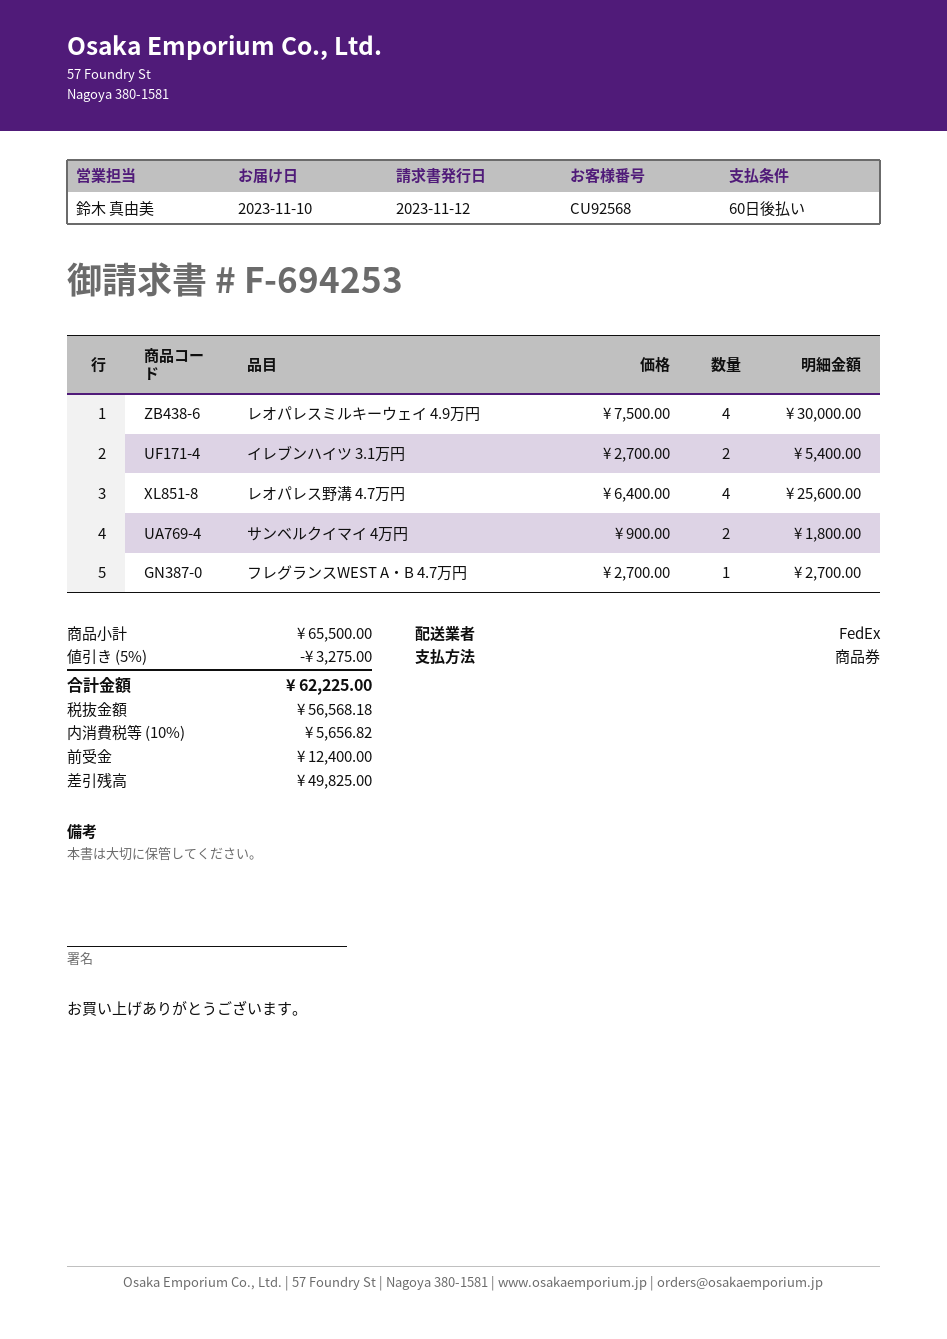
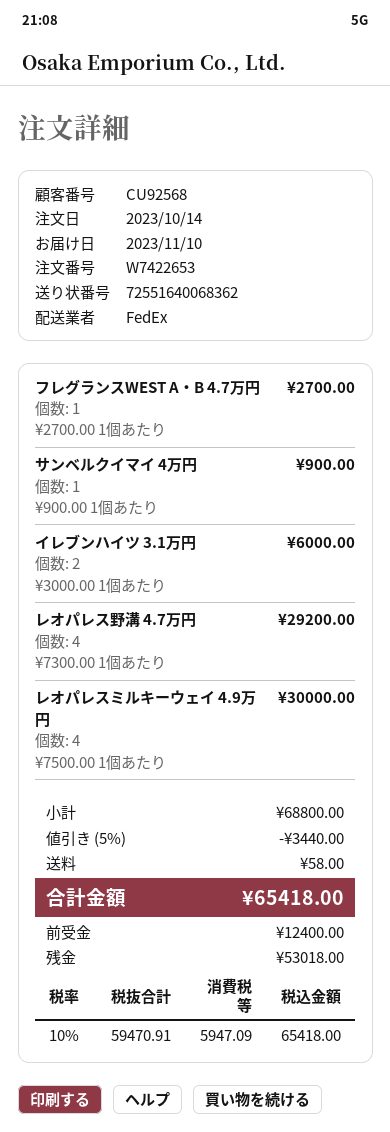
イレブンハイツ 3.1万円: 2 x 2700.00 = 5400.00 -> 2 x 3000.00 = 6000.00
レオパレス野溝 4.7万円: 4 x 6400.00 = 25600.00 -> 4 x 7300.00 = 29200.00
サンベルクイマイ 4万円: 2 x 900.00 = 1800.00 -> 1 x 900.00 = 900.00
subtotal: 65500.00 -> 68800.00
discount: 5% = 3275.00 -> 5% = 3440.00
shipping: none -> 58.00
net: 56568.18 -> 59470.91
tax: 10% = 5656.82 -> 10% = 5947.09
total: 62225.00 -> 65418.00
balance: 49825.00 -> 53018.00

